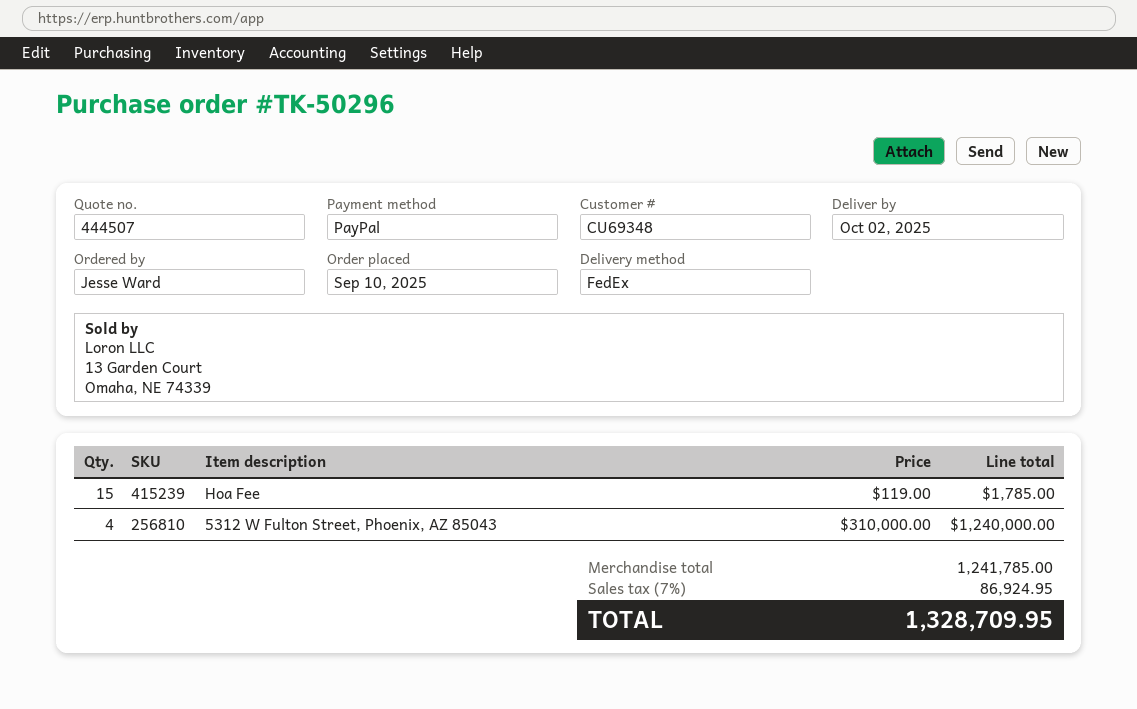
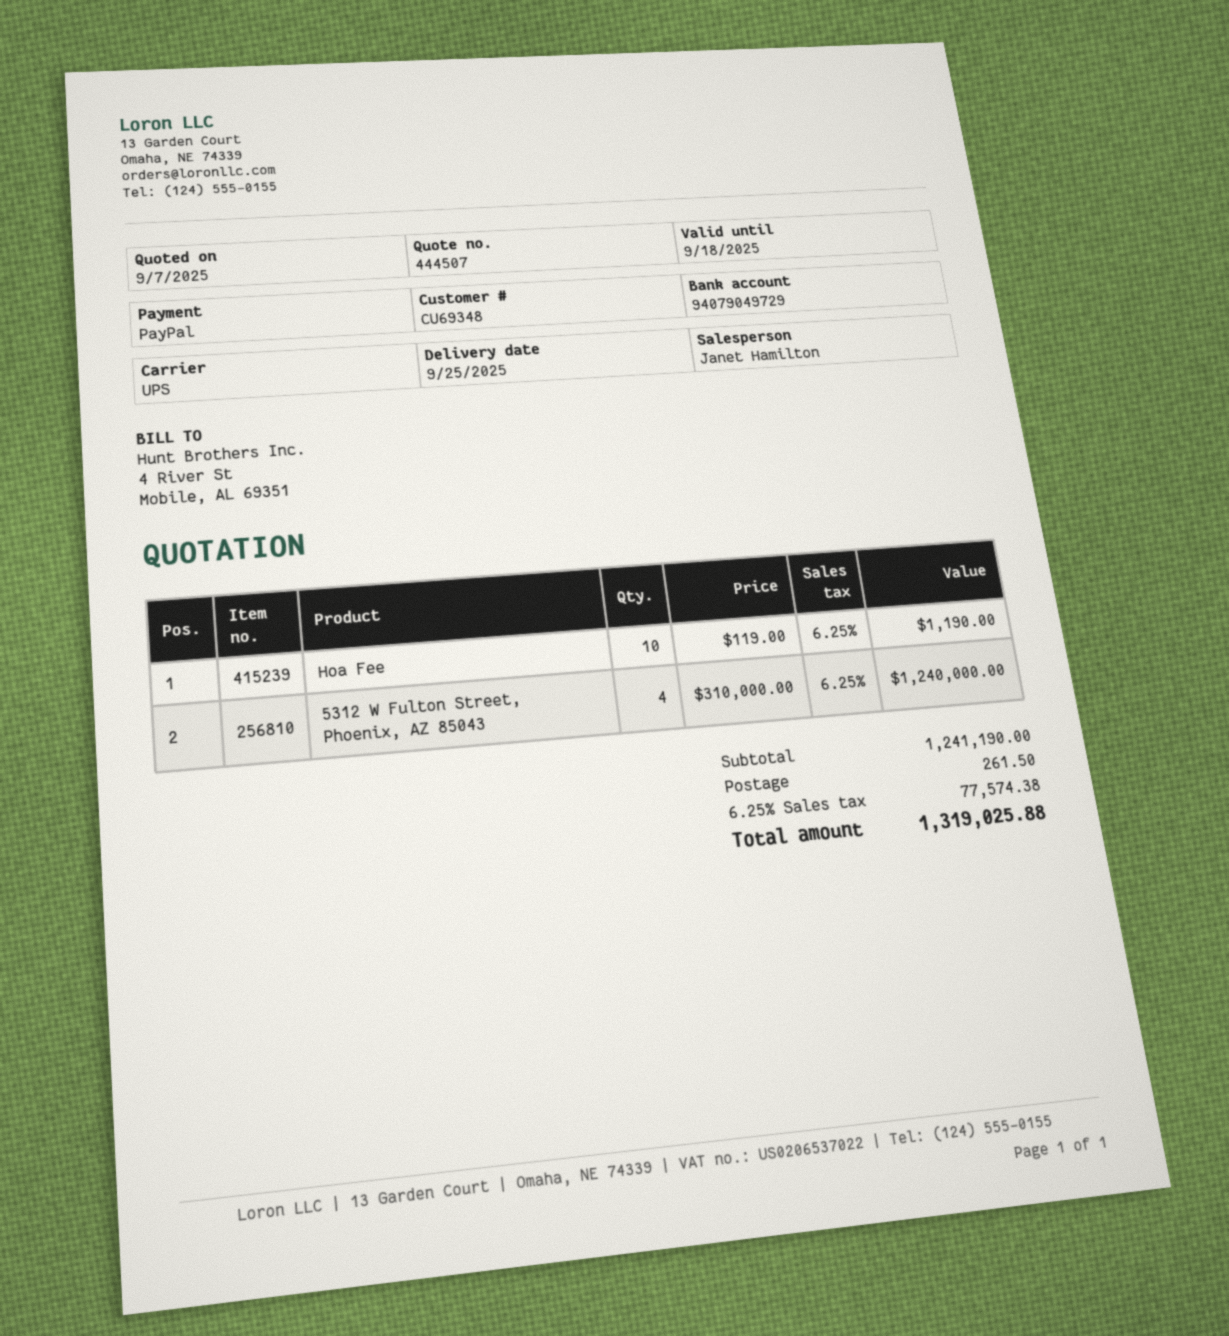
delivery date: 2025-10-02 -> 2025-09-25
shipping method: FedEx -> UPS
Hoa Fee: 15 x 119.00 = 1785.00 -> 10 x 119.00 = 1190.00
subtotal: 1241785.00 -> 1241190.00
shipping: none -> 261.50
tax: 7% = 86924.95 -> 6.25% = 77574.38
total: 1328709.95 -> 1319025.88

